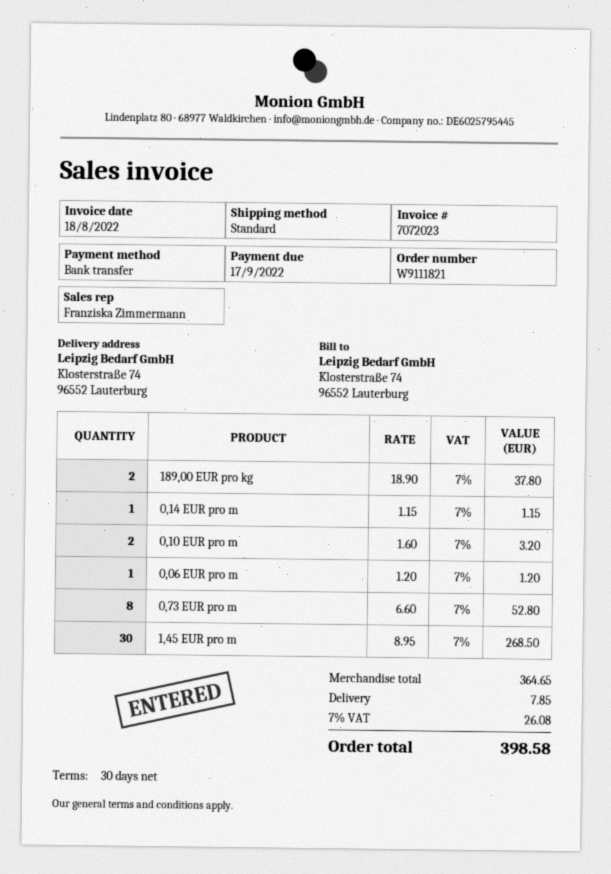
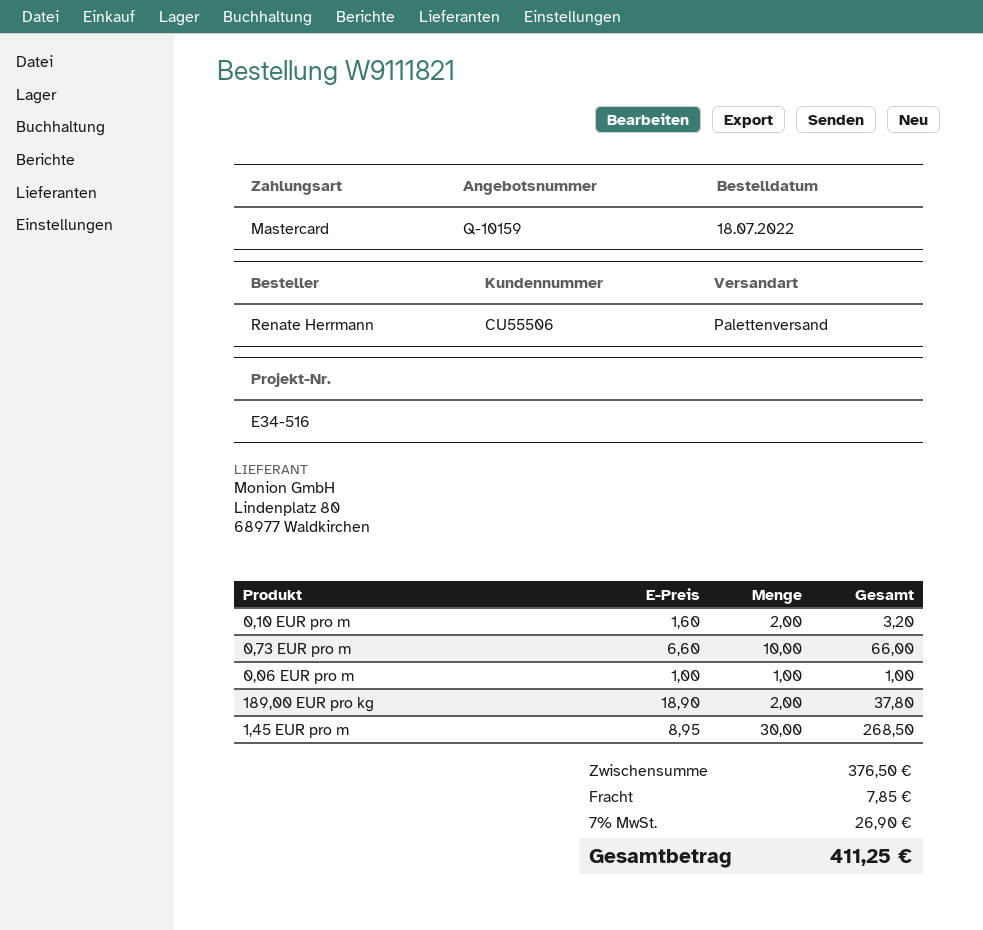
payment method: bank transfer -> Mastercard
shipping method: standard -> pallet freight
0,14 EUR pro m: 1 x 1.15 = 1.15 -> none
0,06 EUR pro m: 1 x 1.20 = 1.20 -> 1 x 1.00 = 1.00
0,73 EUR pro m: 8 x 6.60 = 52.80 -> 10 x 6.60 = 66.00
subtotal: 364.65 -> 376.50
tax: 7% = 26.08 -> 7% = 26.90
total: 398.58 -> 411.25

